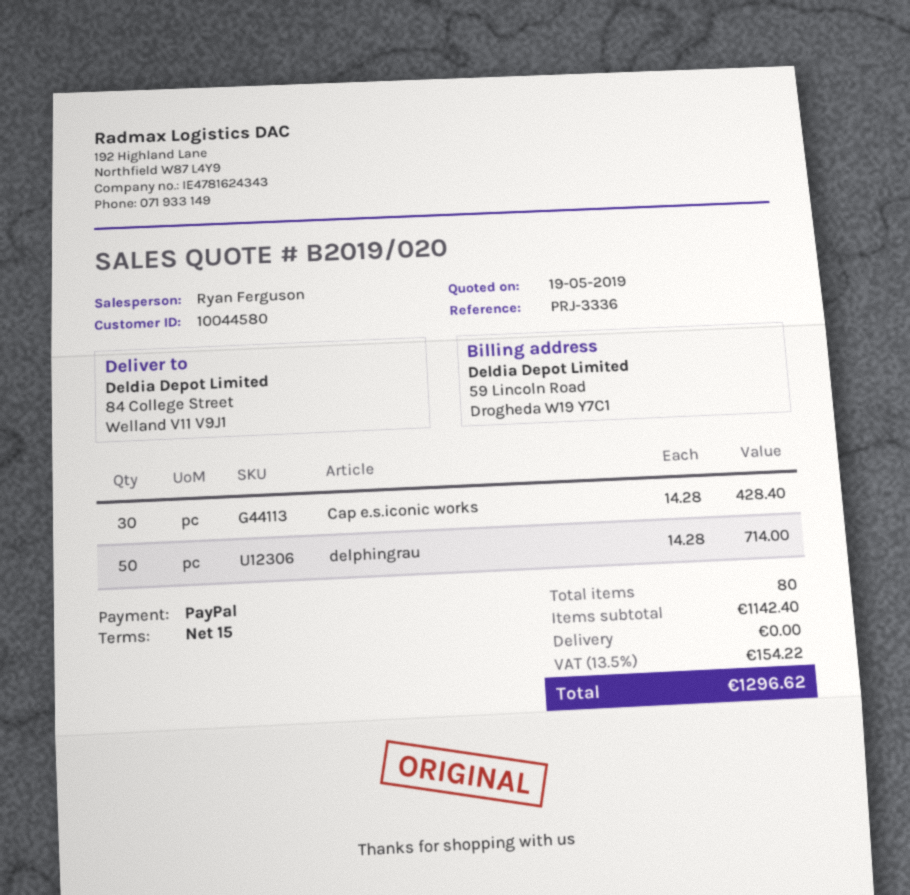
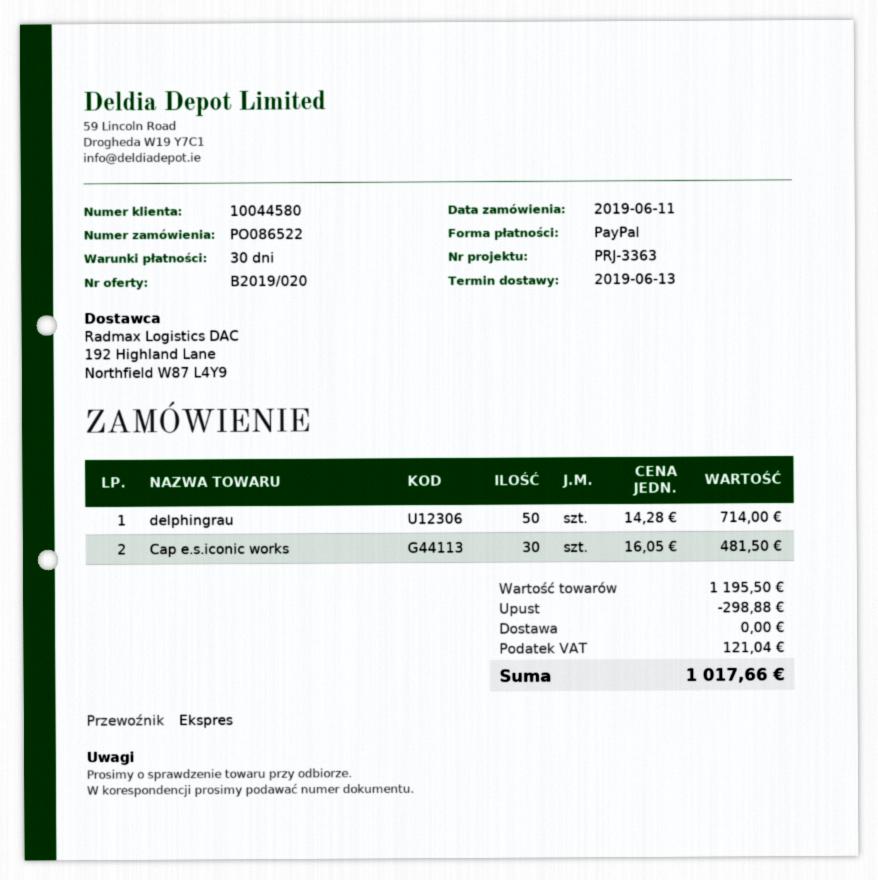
payment terms: 15 days -> 30 days
reference: PRJ-3336 -> PRJ-3363
Cap e.s.iconic works: 30 x 14.28 = 428.40 -> 30 x 16.05 = 481.50
subtotal: 1142.40 -> 1195.50
discount: none -> 298.88
tax: 154.22 -> 121.04
total: 1296.62 -> 1017.66

